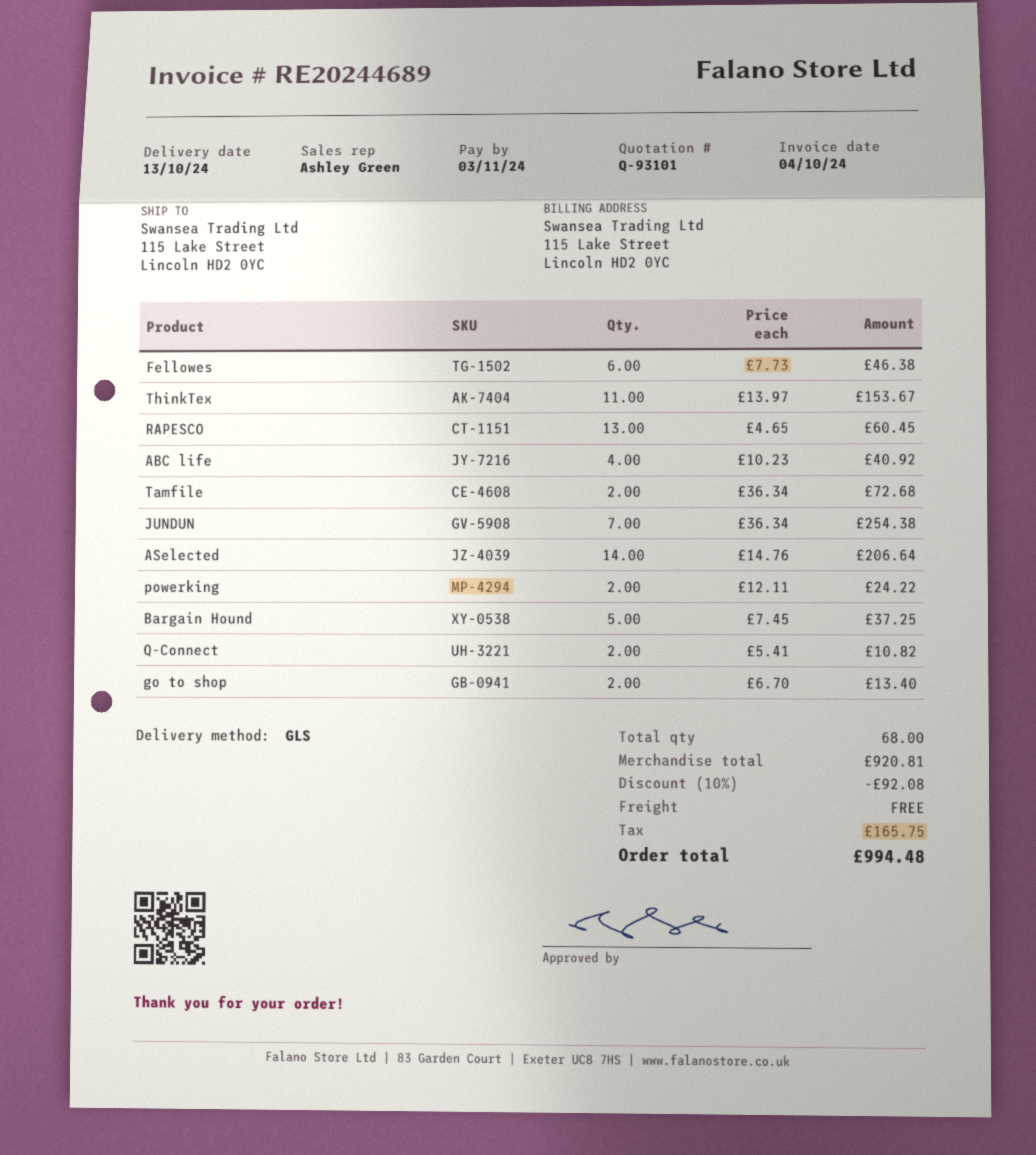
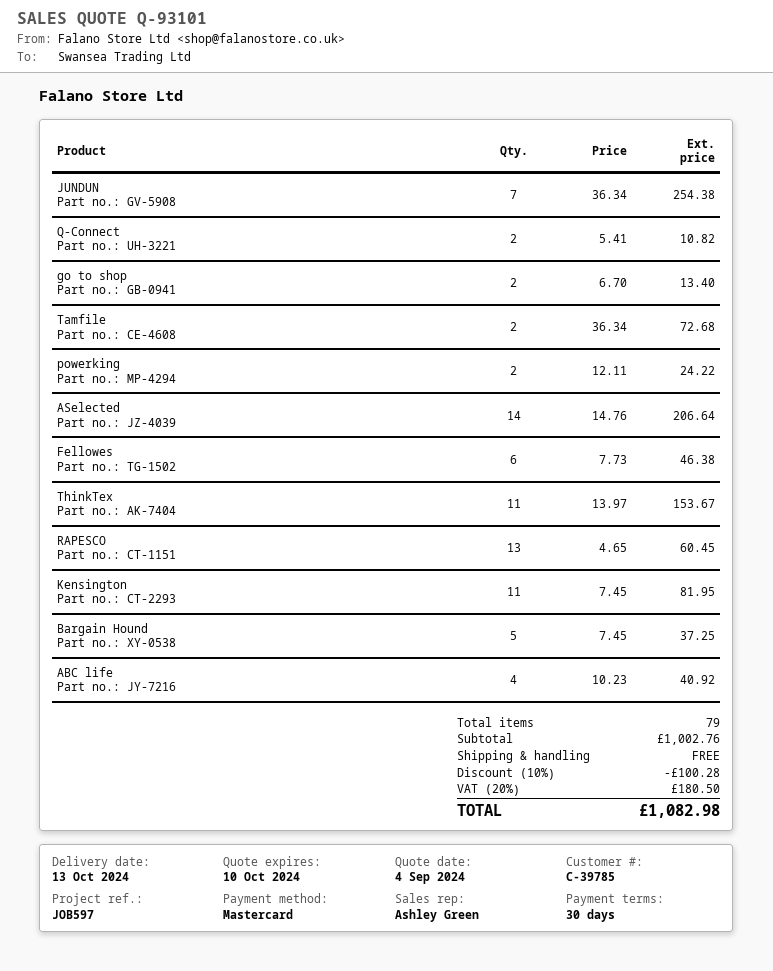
Kensington: none -> 11 x 7.45 = 81.95
total quantity: 68 -> 79
subtotal: 920.81 -> 1002.76
discount: 10% = 92.08 -> 10% = 100.28
tax: 165.75 -> 180.50
total: 994.48 -> 1082.98

